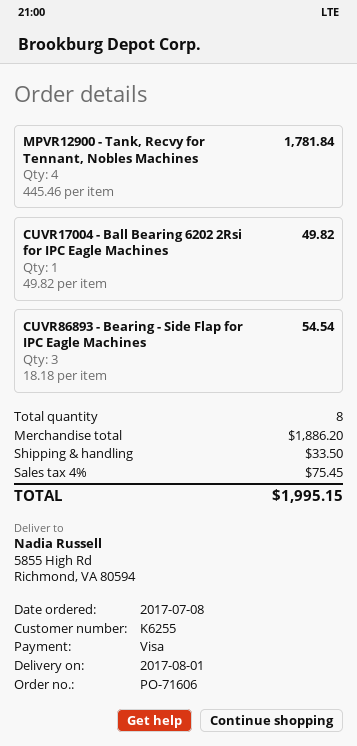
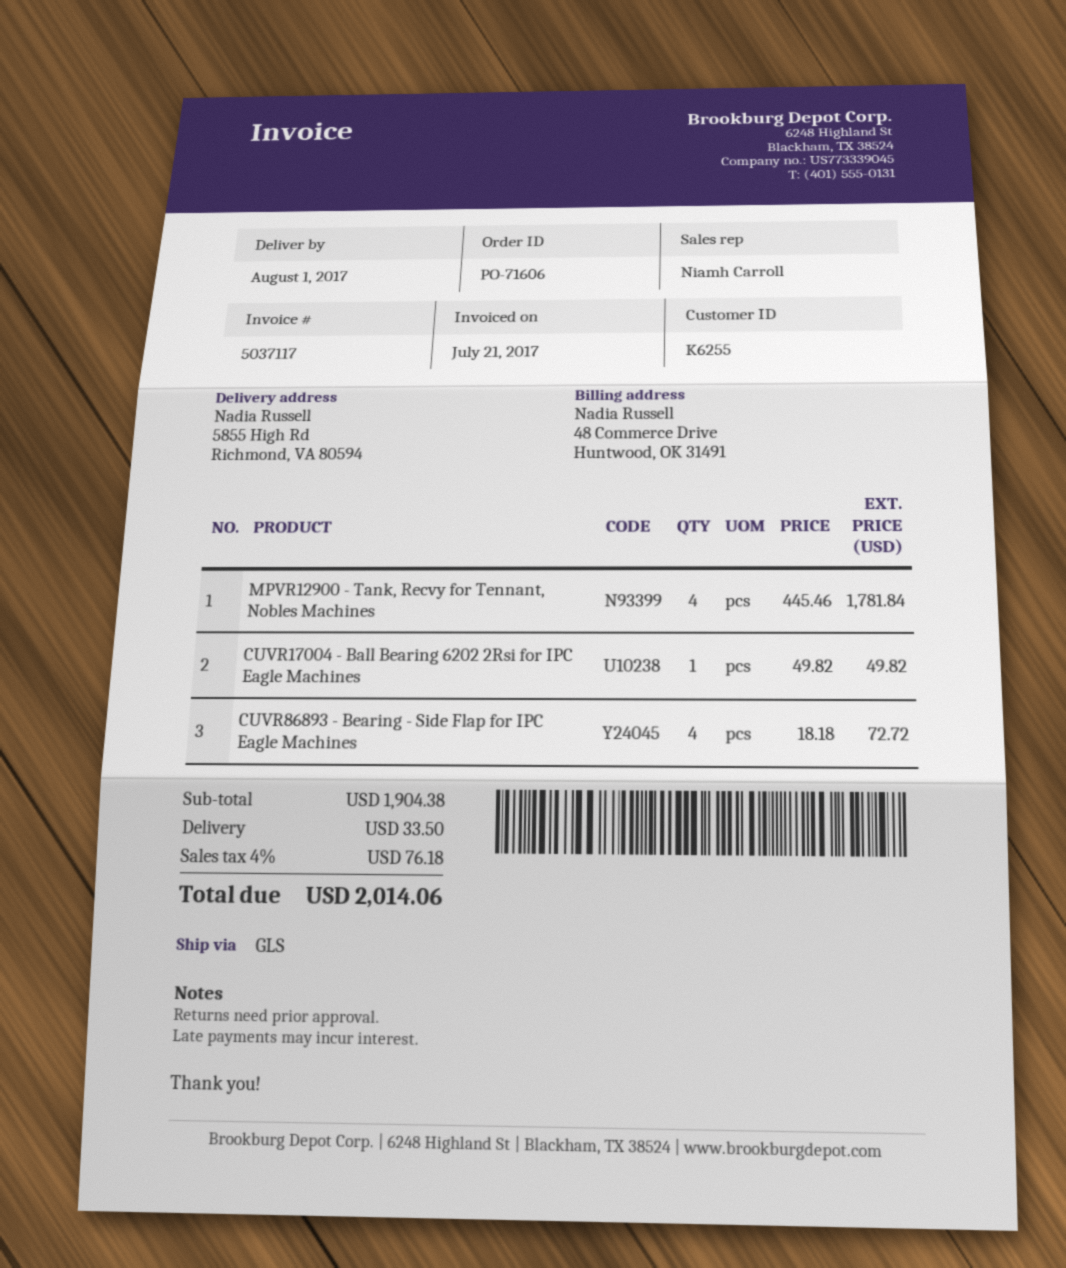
CUVR86893 - Bearing - Side Flap for IPC Eagle Machines: 3 x 18.18 = 54.54 -> 4 x 18.18 = 72.72
subtotal: 1886.20 -> 1904.38
tax: 4% = 75.45 -> 4% = 76.18
total: 1995.15 -> 2014.06

